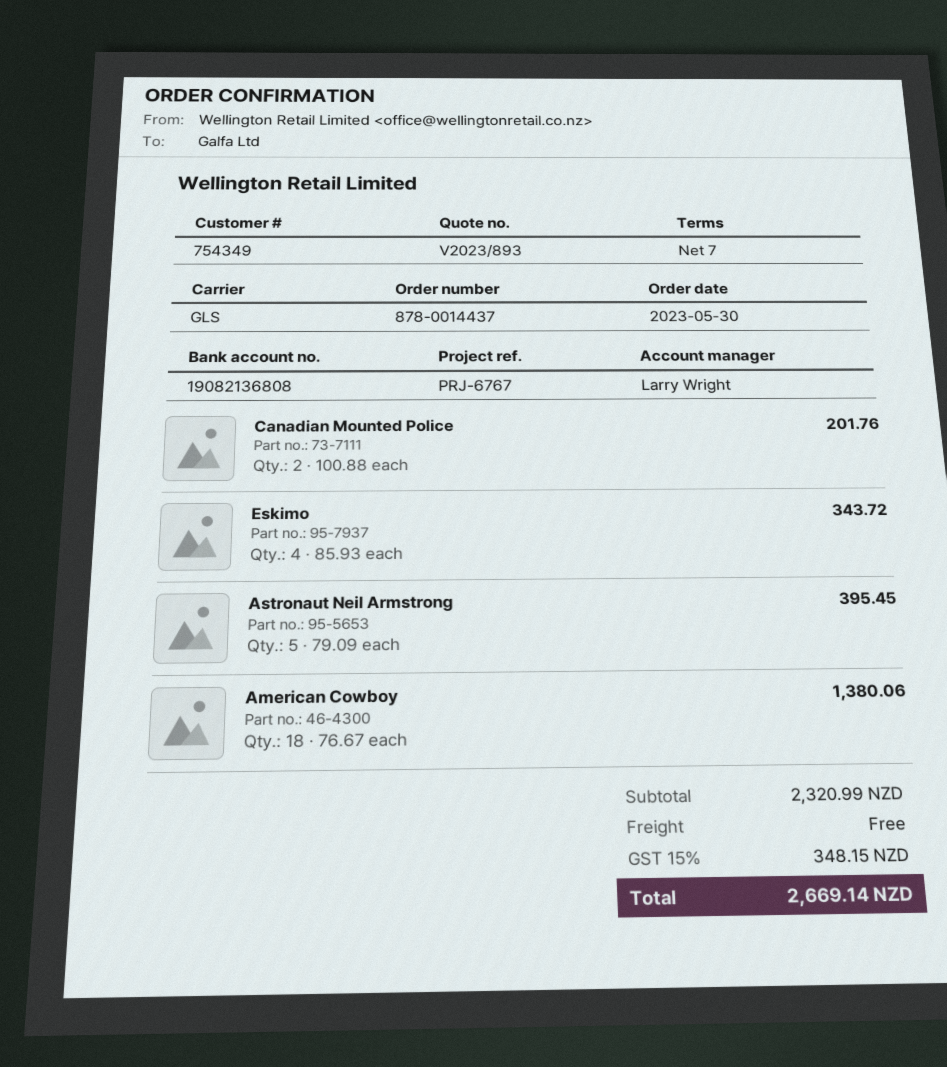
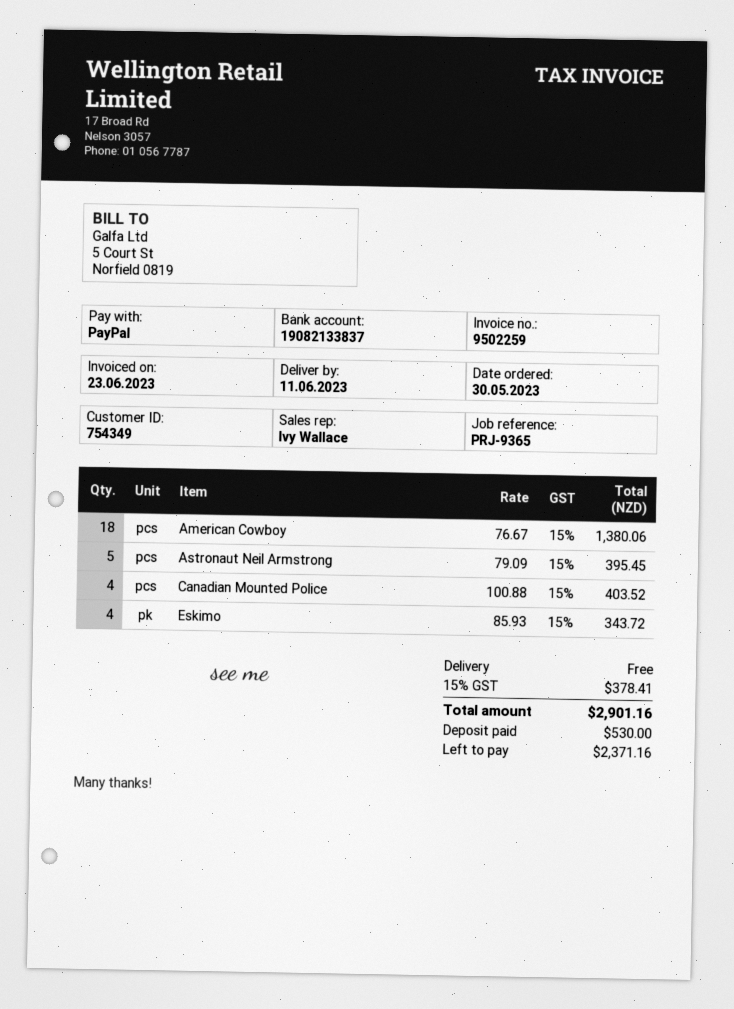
reference: PRJ-6767 -> PRJ-9365
sales rep: Larry Wright -> Ivy Wallace
bank account: 19082136808 -> 19082133837
Canadian Mounted Police: 2 x 100.88 = 201.76 -> 4 x 100.88 = 403.52
tax: 15% = 348.15 -> 15% = 378.41
total: 2669.14 -> 2901.16

